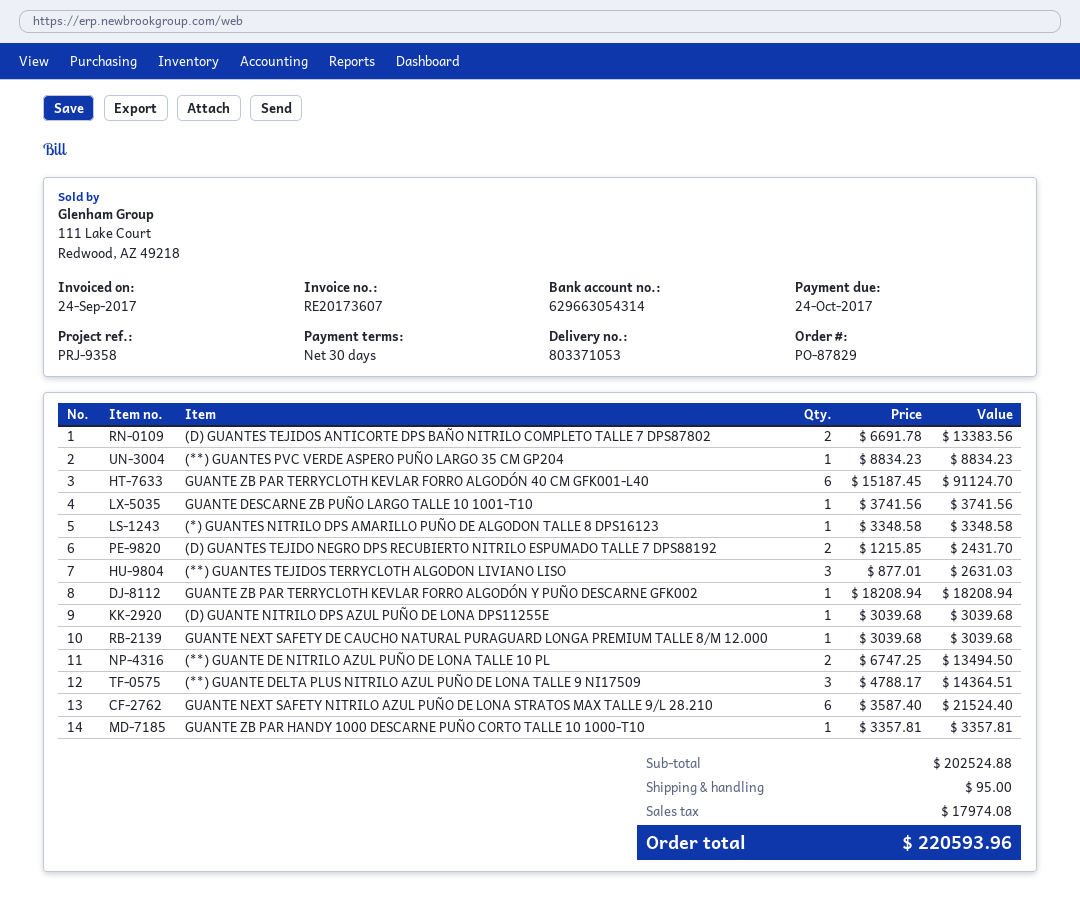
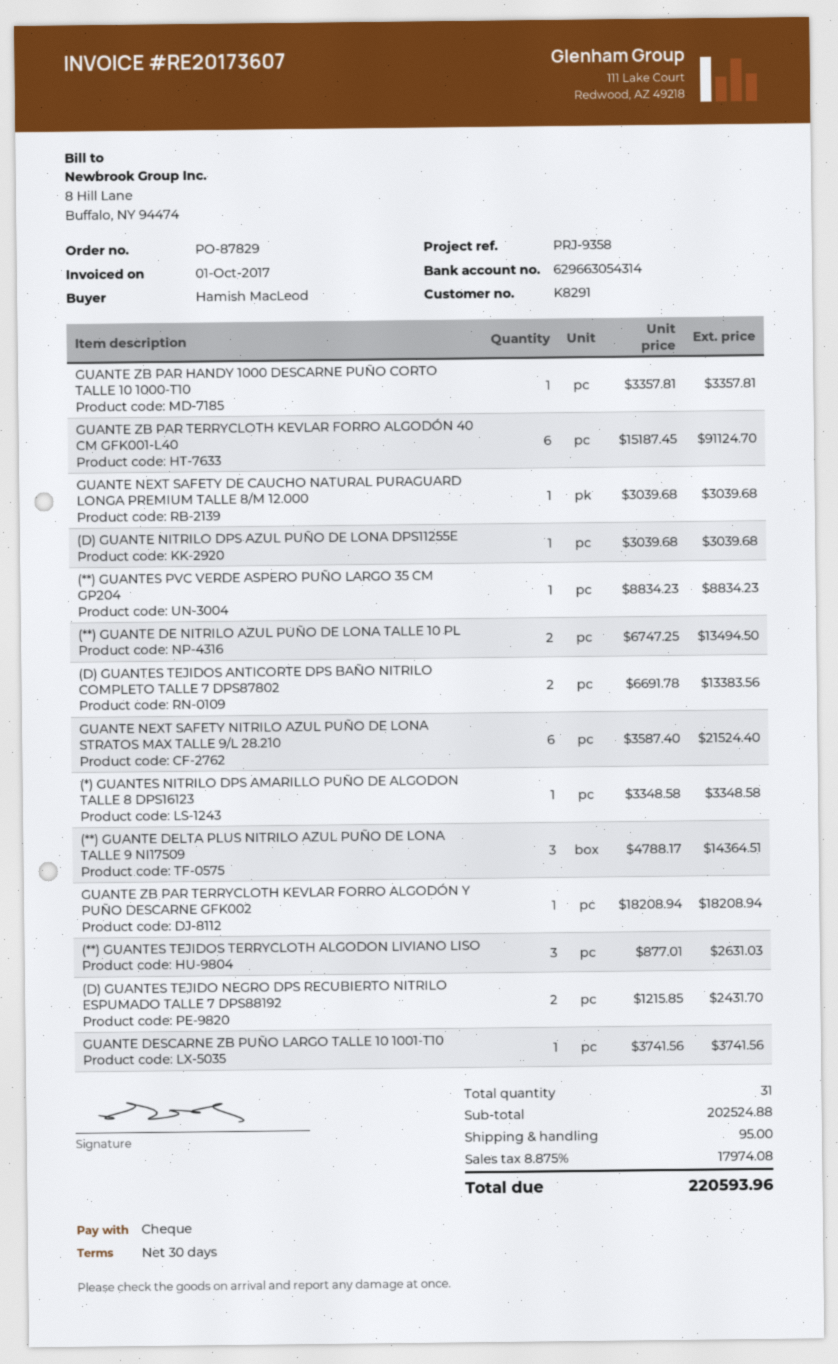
invoice date: 2017-09-24 -> 2017-10-01

